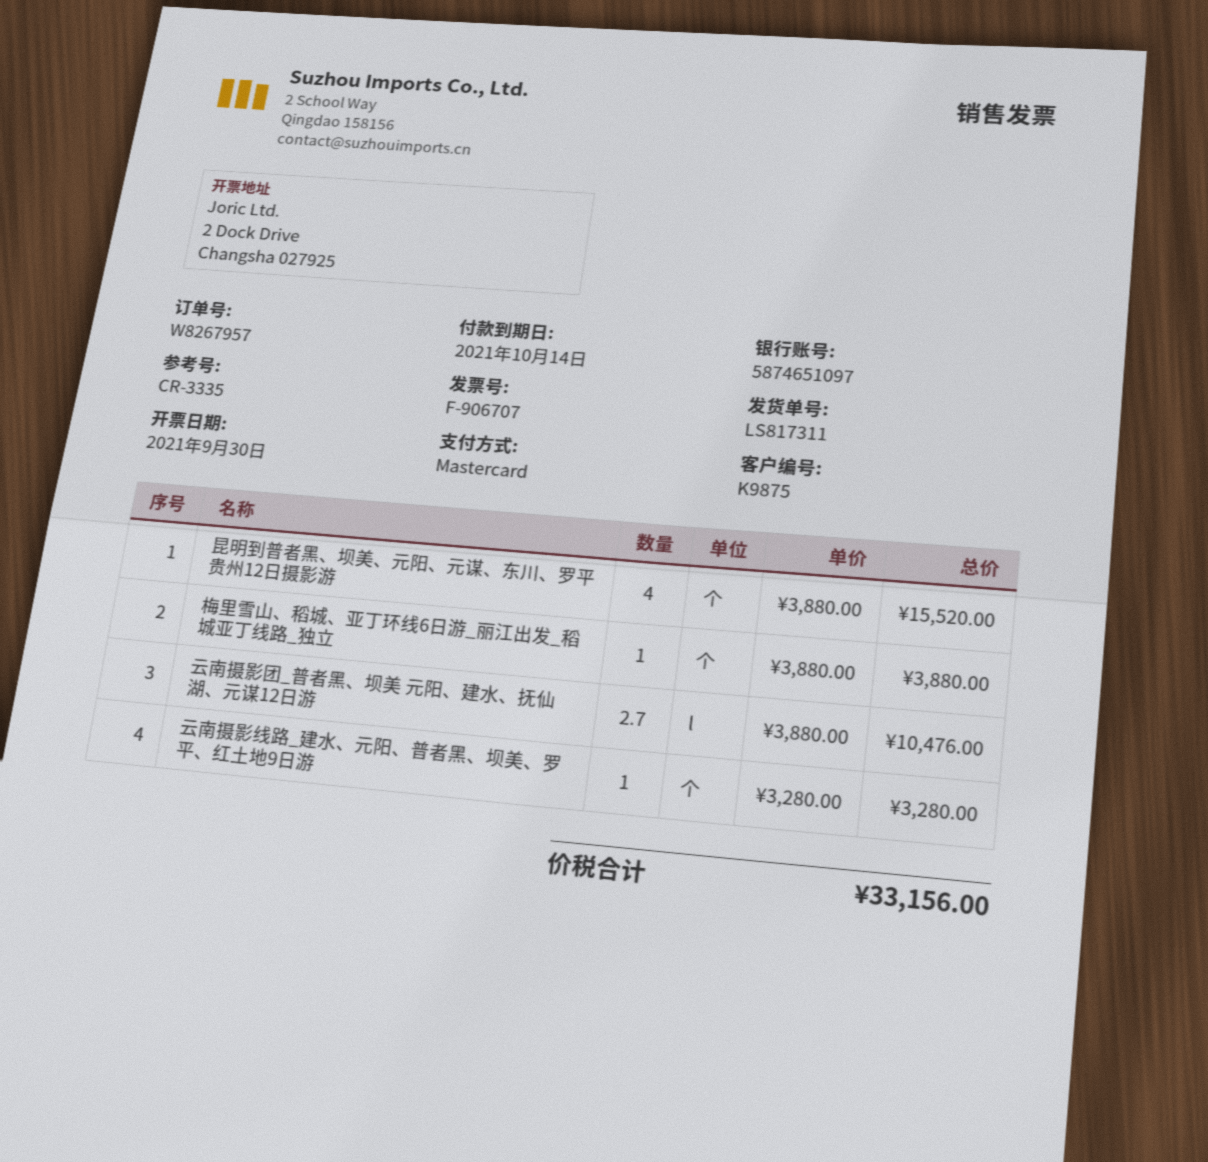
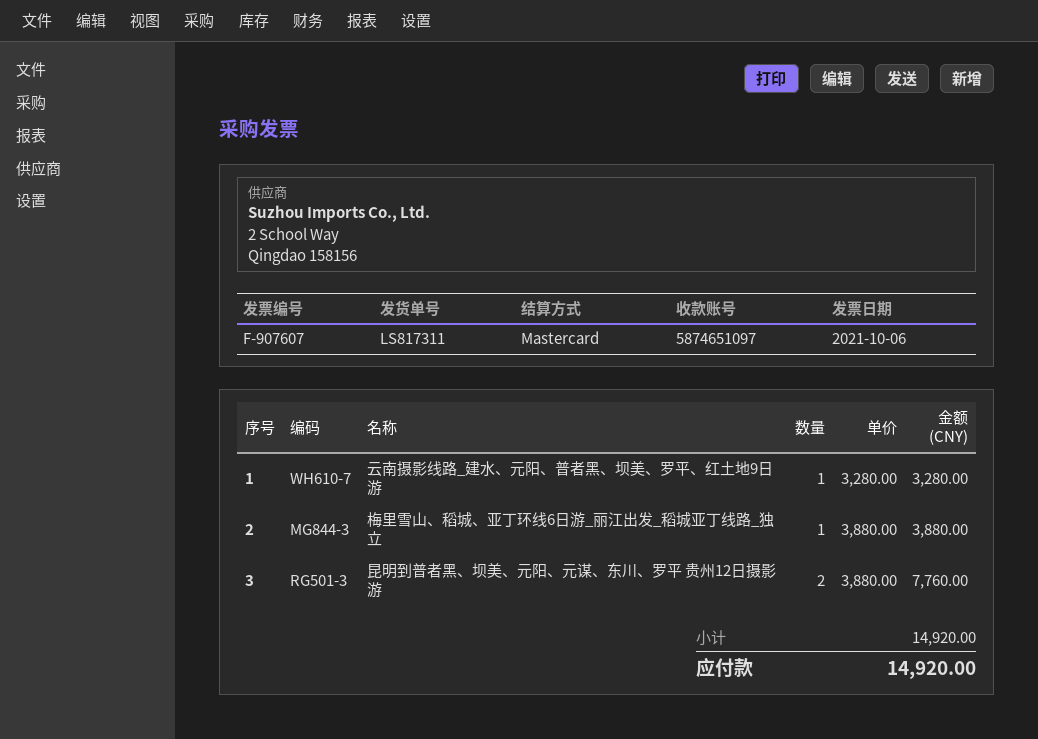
invoice number: F-906707 -> F-907607
invoice date: 2021-09-30 -> 2021-10-06
昆明到普者黑、坝美、元阳、元谋、东川、罗平 贵州12日摄影游: 4 x 3880.00 = 15520.00 -> 2 x 3880.00 = 7760.00
云南摄影团_普者黑、坝美 元阳、建水、抚仙湖、元谋12日游: 2.7 x 3880.00 = 10476.00 -> none
total: 33156.00 -> 14920.00

